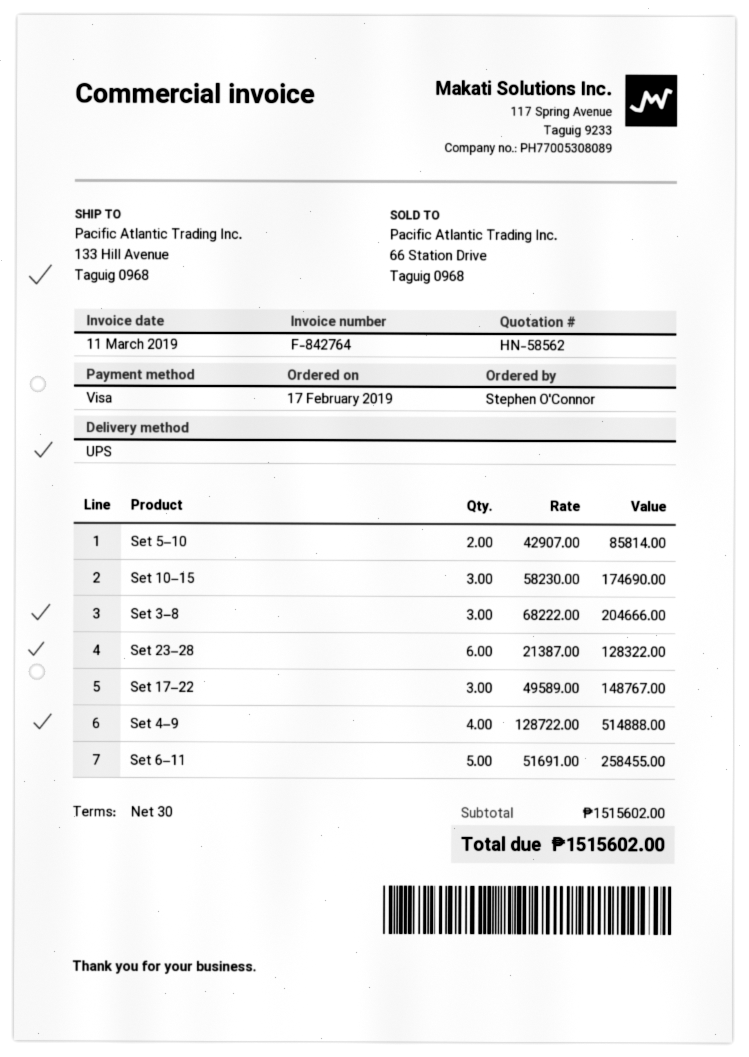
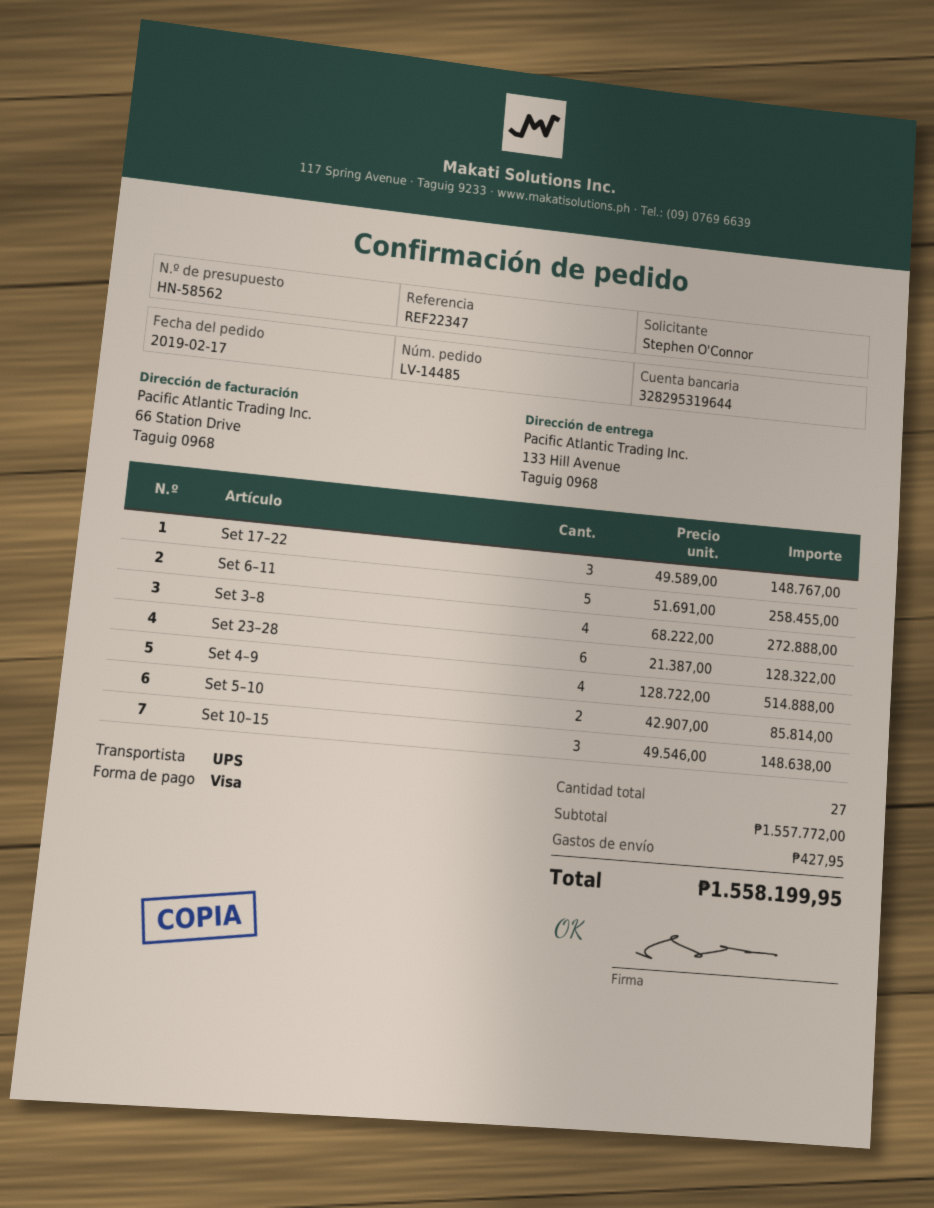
Set 10–15: 3 x 58230.00 = 174690.00 -> 3 x 49546.00 = 148638.00
Set 3–8: 3 x 68222.00 = 204666.00 -> 4 x 68222.00 = 272888.00
subtotal: 1515602.00 -> 1557772.00
shipping: none -> 427.95
total: 1515602.00 -> 1558199.95

